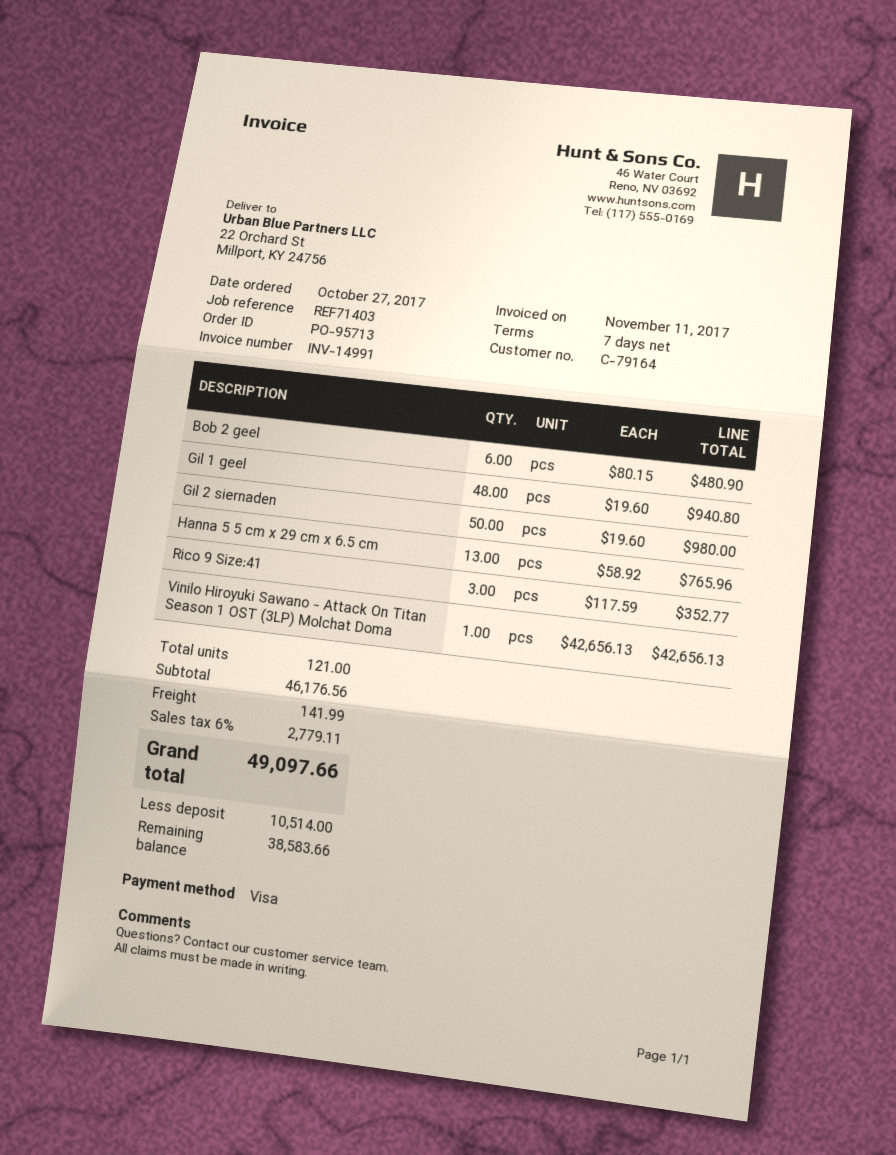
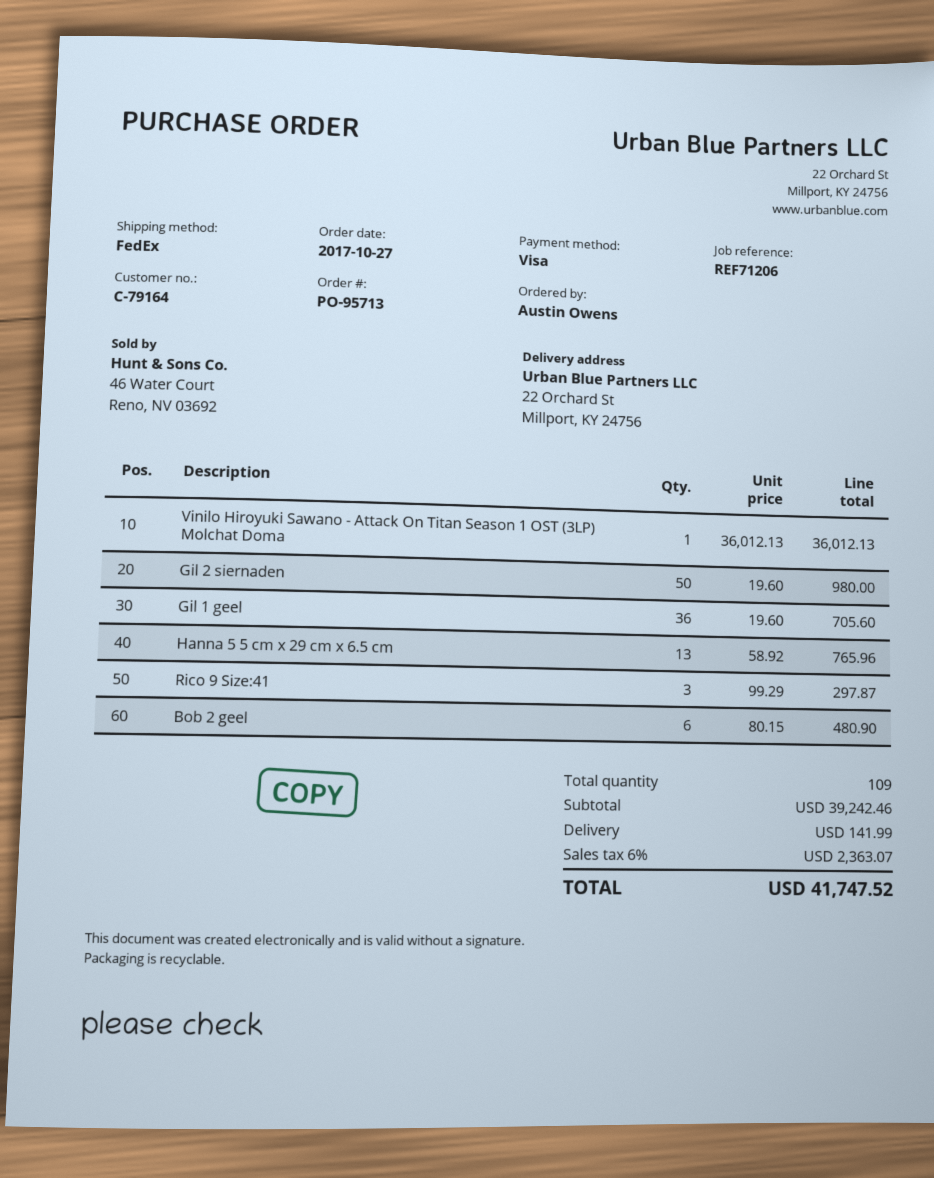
reference: REF71403 -> REF71206
Gil 1 geel: 48 x 19.60 = 940.80 -> 36 x 19.60 = 705.60
Rico 9 Size:41: 3 x 117.59 = 352.77 -> 3 x 99.29 = 297.87
Vinilo Hiroyuki Sawano - Attack On Titan Season 1 OST (3LP) Molchat Doma: 1 x 42656.13 = 42656.13 -> 1 x 36012.13 = 36012.13
total quantity: 121 -> 109
subtotal: 46176.56 -> 39242.46
tax: 6% = 2779.11 -> 6% = 2363.07
total: 49097.66 -> 41747.52

